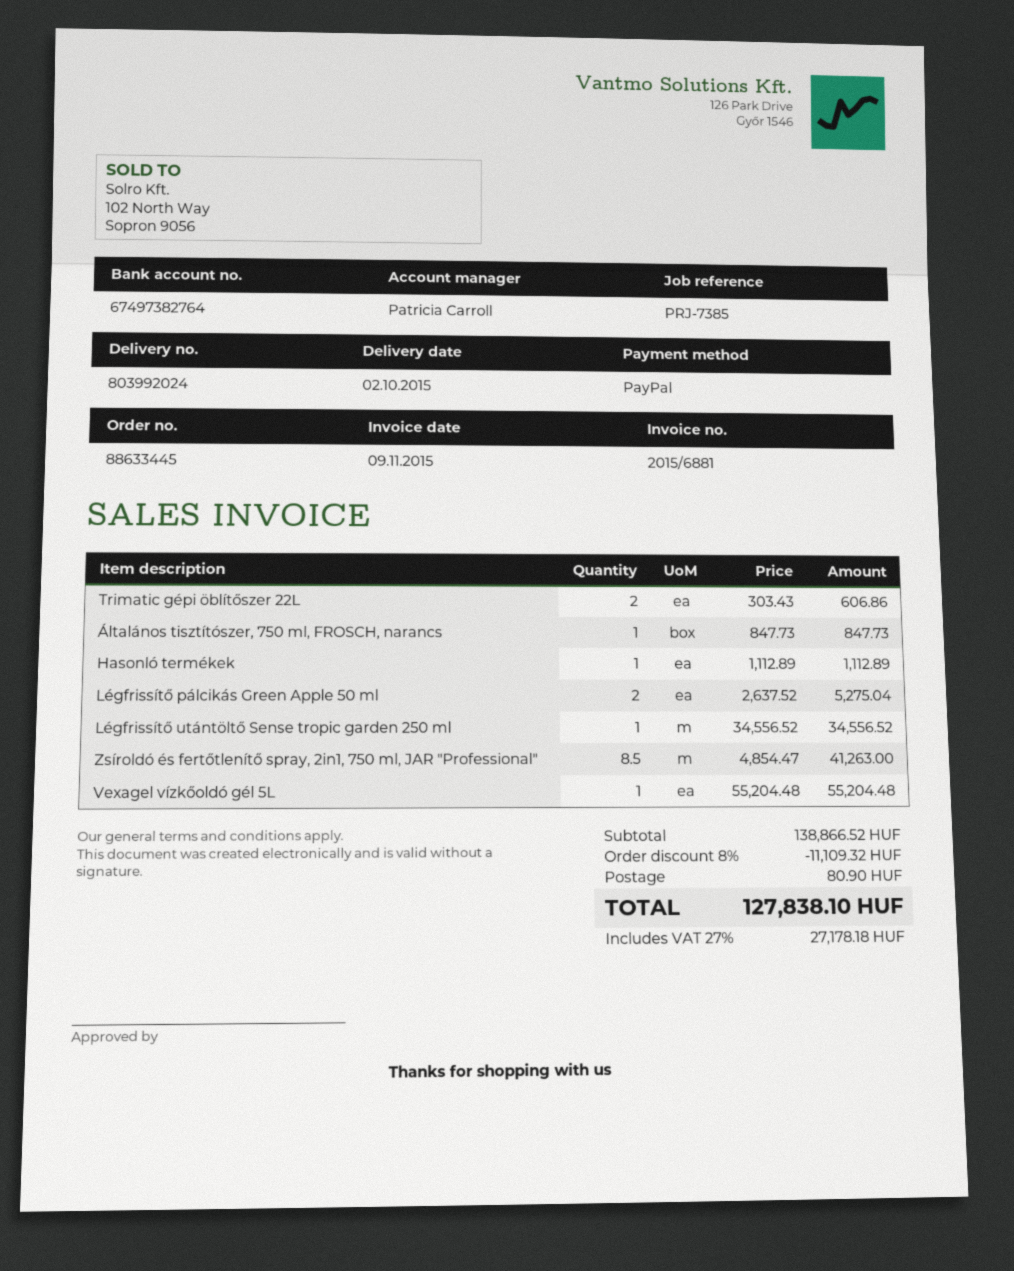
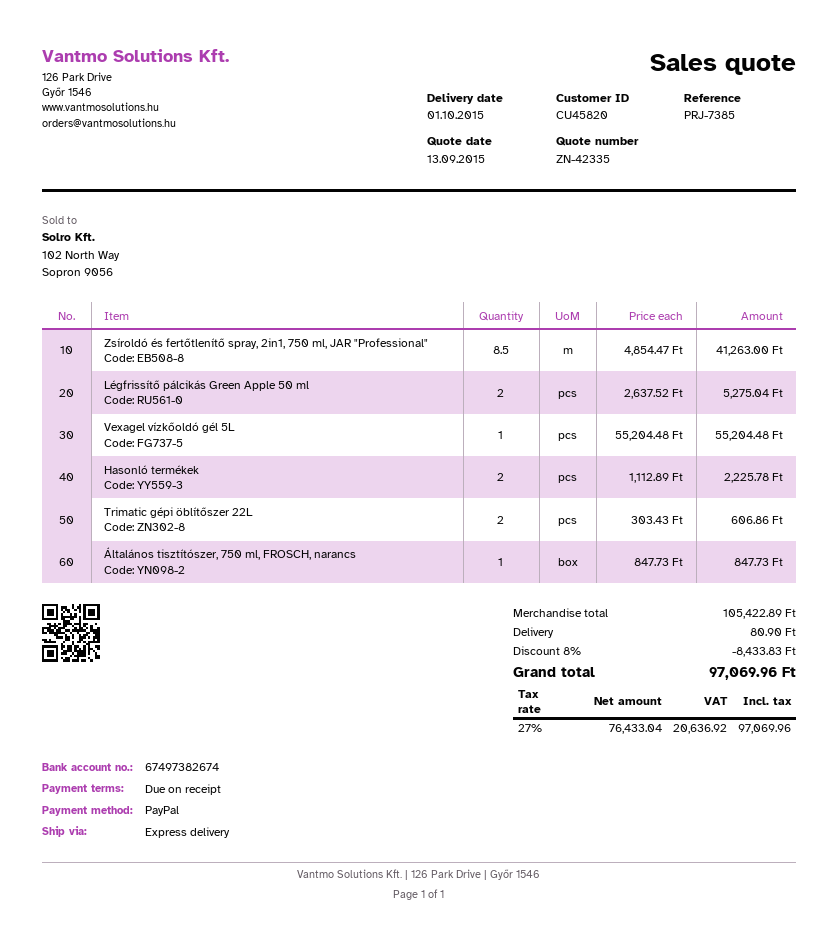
delivery date: 2015-10-02 -> 2015-10-01
bank account: 67497382764 -> 67497382674
Hasonló termékek: 1 x 1112.89 = 1112.89 -> 2 x 1112.89 = 2225.78
Légfrissítő utántöltő Sense tropic garden 250 ml: 1 x 34556.52 = 34556.52 -> none
subtotal: 138866.52 -> 105422.89
discount: 8% = 11109.32 -> 8% = 8433.83
tax: 27% = 27178.18 -> 27% = 20636.92
total: 127838.10 -> 97069.96

